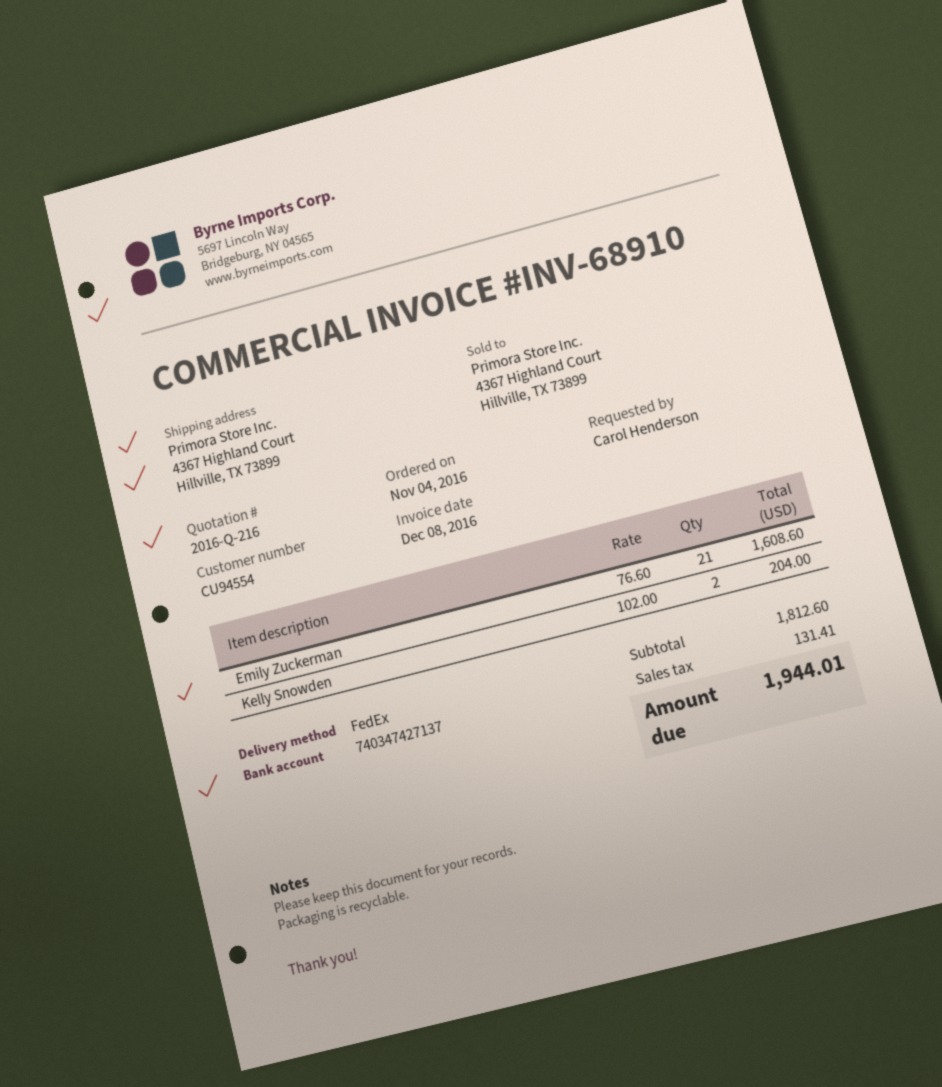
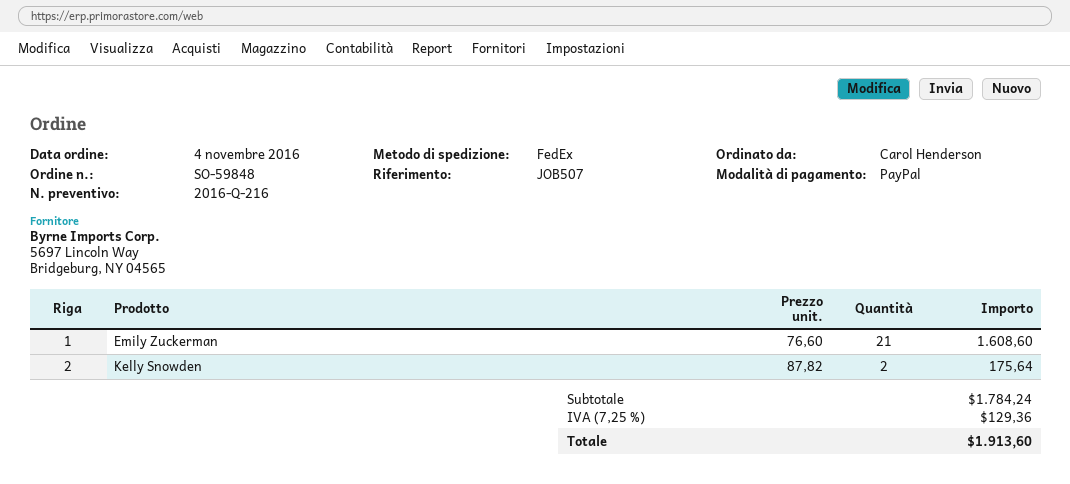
Kelly Snowden: 2 x 102.00 = 204.00 -> 2 x 87.82 = 175.64
subtotal: 1812.60 -> 1784.24
tax: 131.41 -> 129.36
total: 1944.01 -> 1913.60

